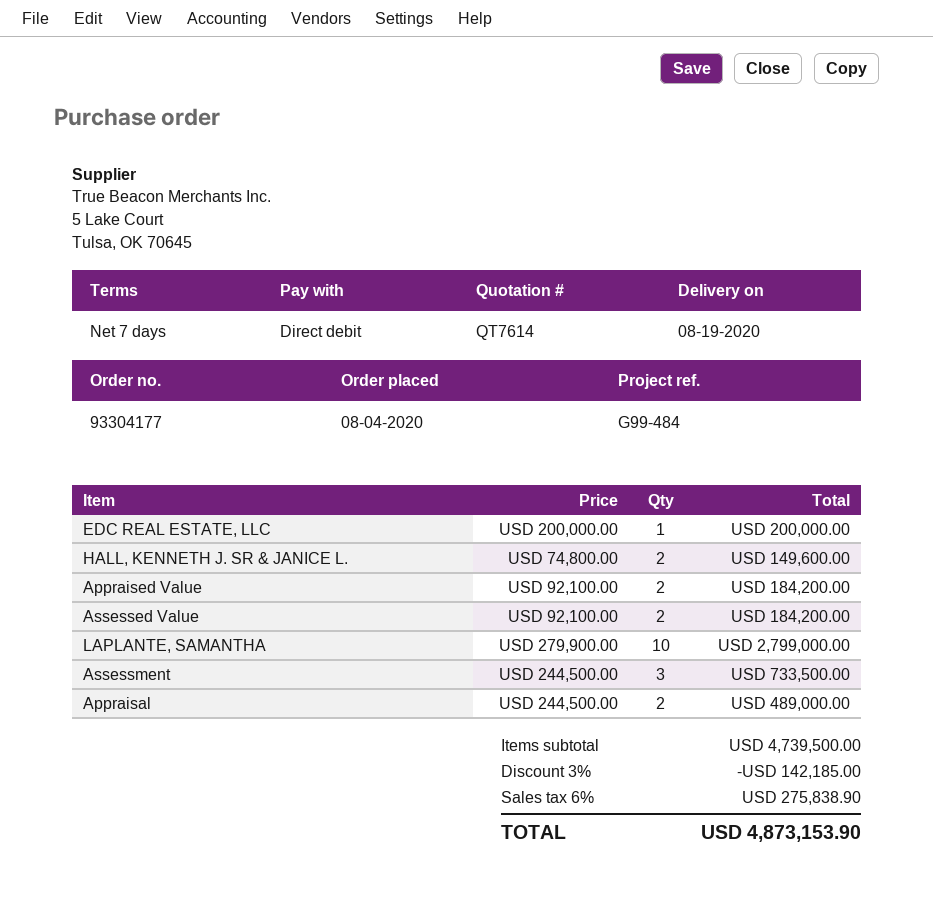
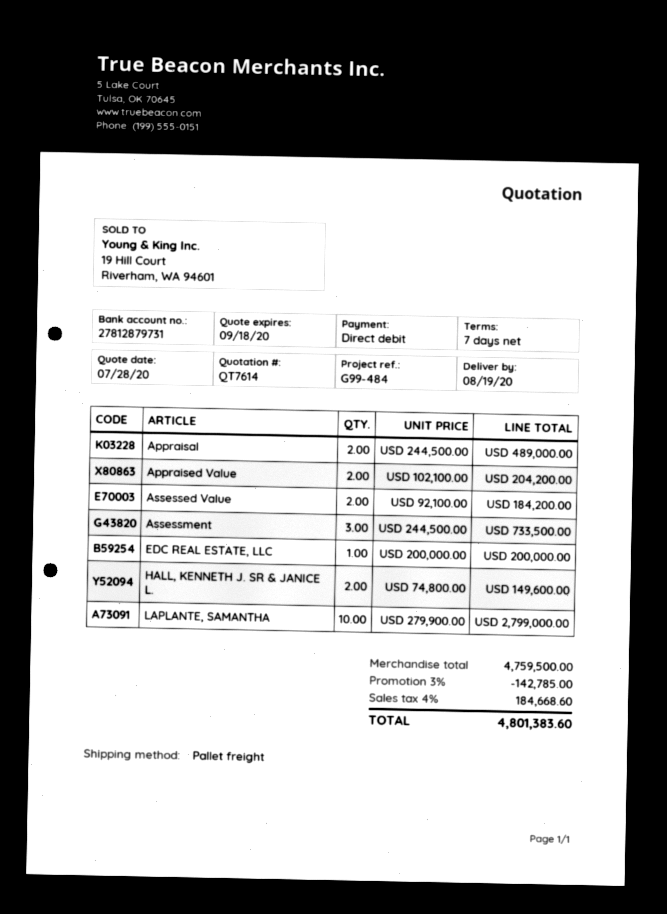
Appraised Value: 2 x 92100.00 = 184200.00 -> 2 x 102100.00 = 204200.00
subtotal: 4739500.00 -> 4759500.00
discount: 3% = 142185.00 -> 3% = 142785.00
tax: 6% = 275838.90 -> 4% = 184668.60
total: 4873153.90 -> 4801383.60

